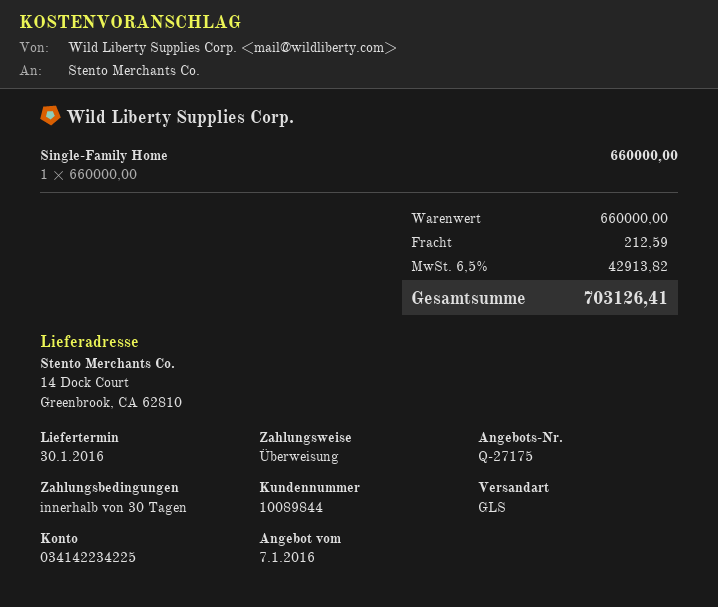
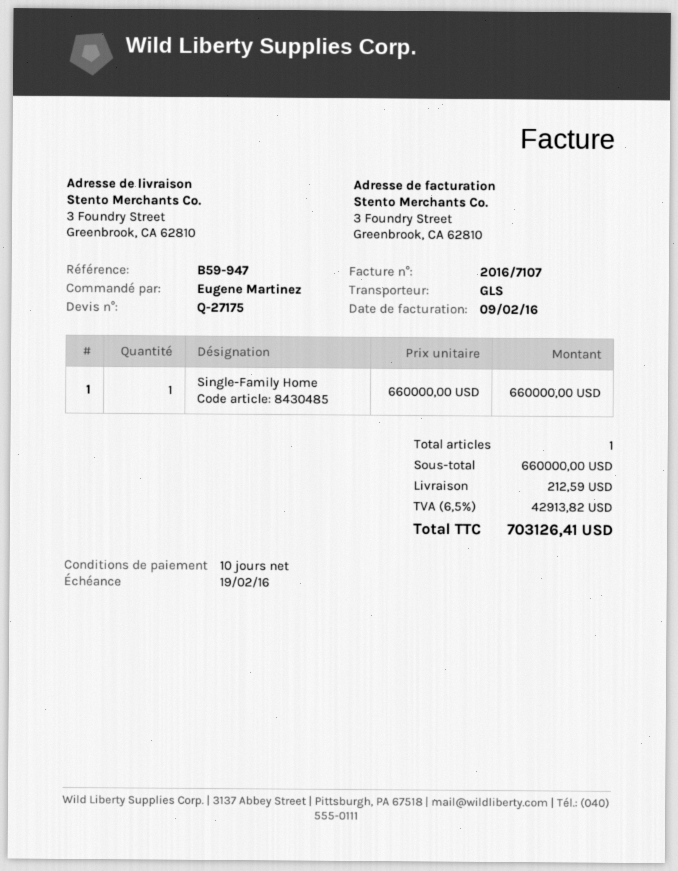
payment terms: 30 days -> 10 days
ship to: 14 Dock Court, Greenbrook, CA 62810 -> 3 Foundry Street, Greenbrook, CA 62810

